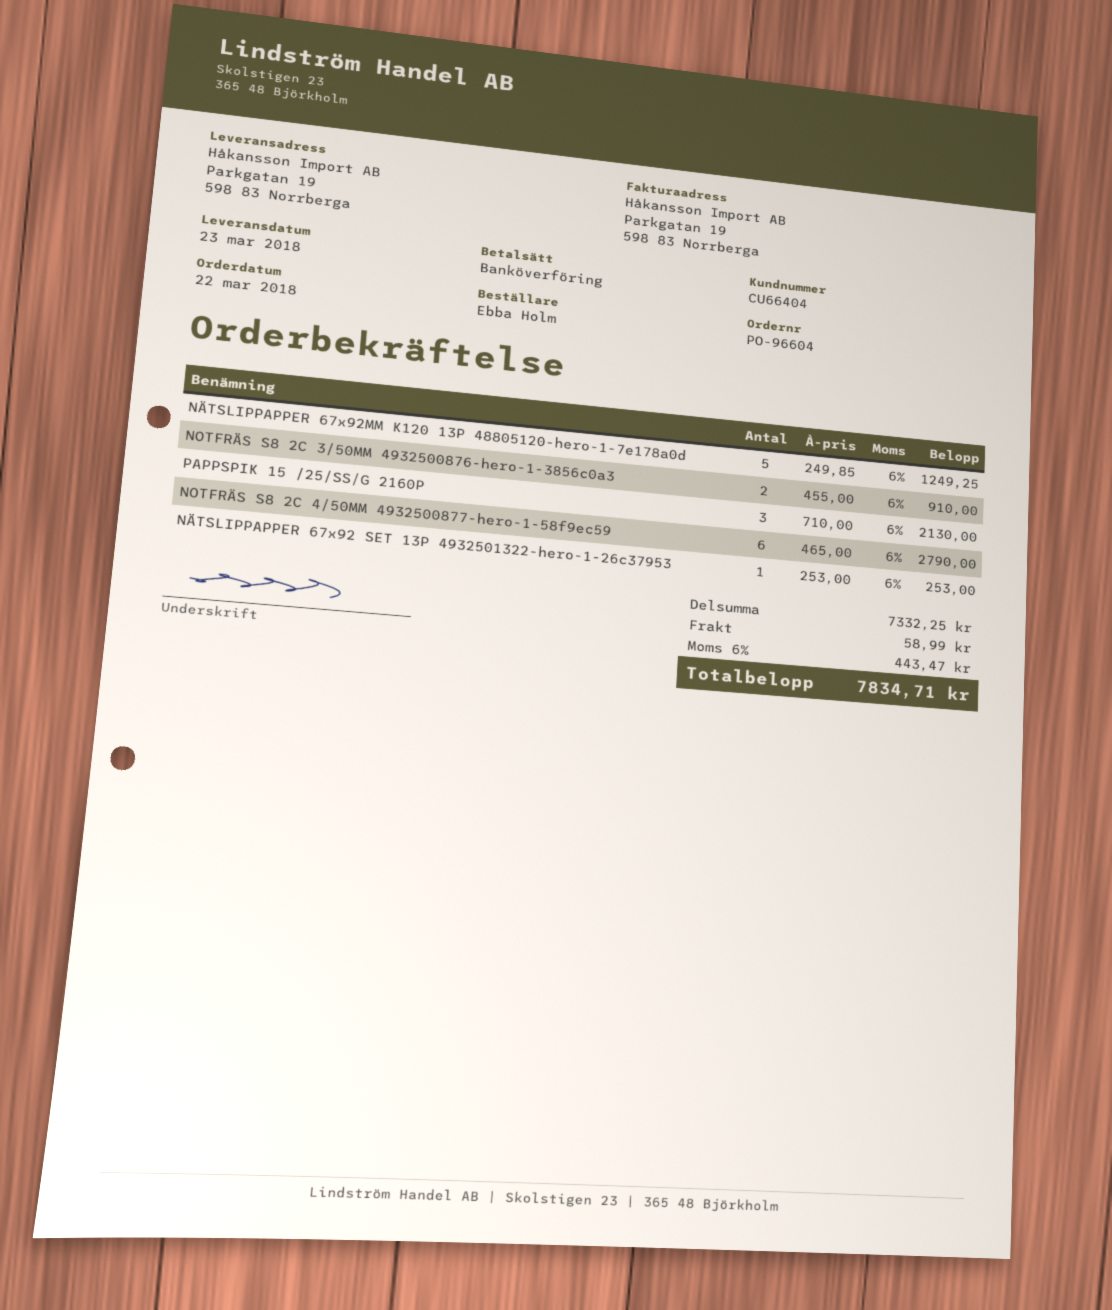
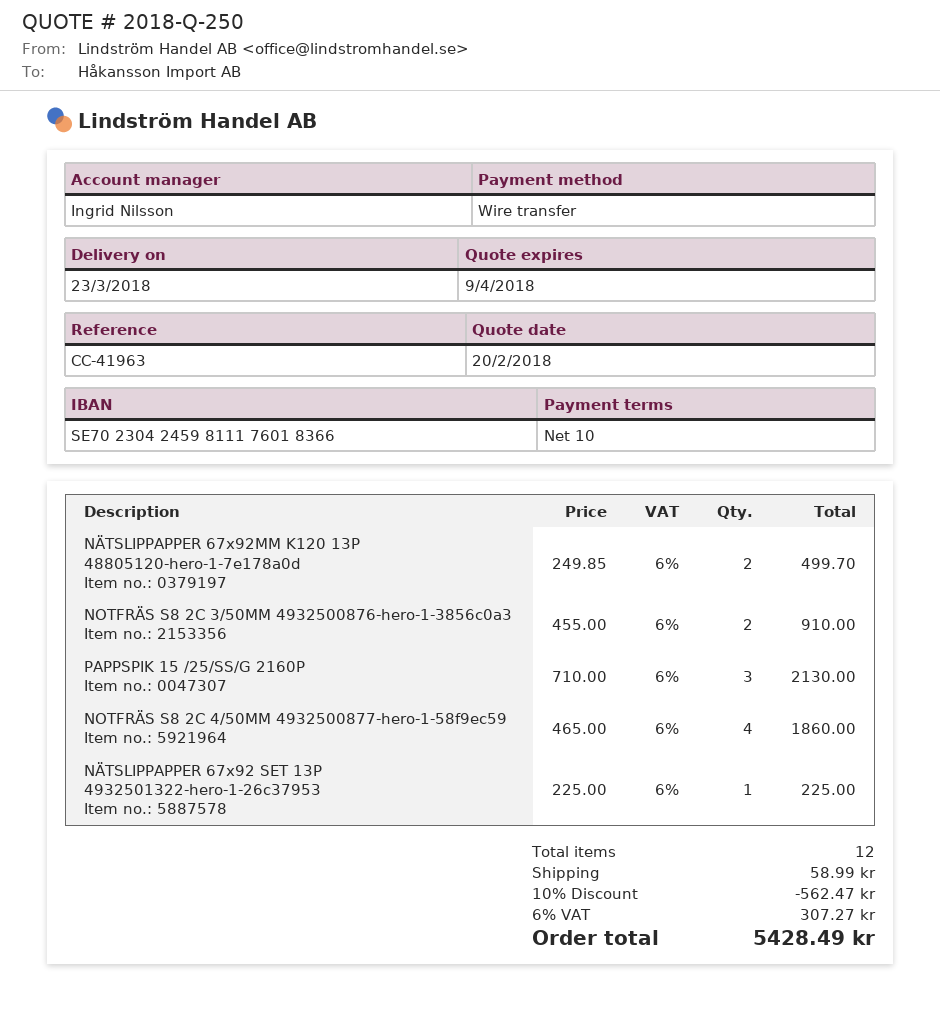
NÄTSLIPPAPPER 67x92MM K120 13P 48805120-hero-1-7e178a0d: 5 x 249.85 = 1249.25 -> 2 x 249.85 = 499.70
NOTFRÄS S8 2C 4/50MM 4932500877-hero-1-58f9ec59: 6 x 465.00 = 2790.00 -> 4 x 465.00 = 1860.00
NÄTSLIPPAPPER 67x92 SET 13P 4932501322-hero-1-26c37953: 1 x 253.00 = 253.00 -> 1 x 225.00 = 225.00
discount: none -> 10% = 562.47
tax: 6% = 443.47 -> 6% = 307.27
total: 7834.71 -> 5428.49

